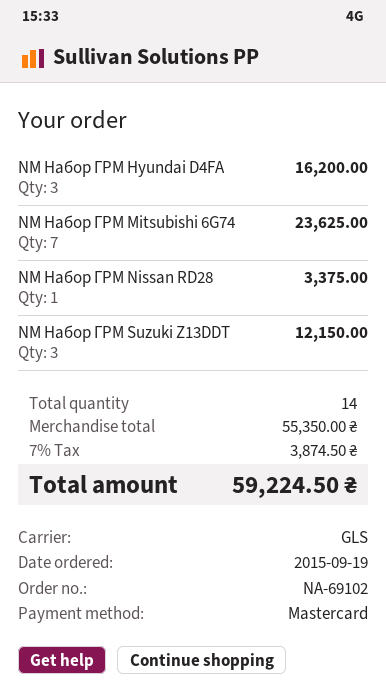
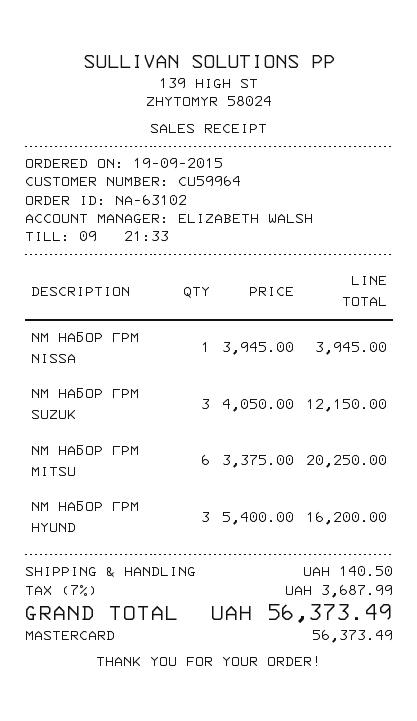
order number: NA-69102 -> NA-63102
NM Набор ГРМ Mitsubishi 6G74: 7 for 23625.00 -> 6 for 20250.00
NM Набор ГРМ Nissan RD28: 1 for 3375.00 -> 1 for 3945.00
shipping: none -> 140.50
tax: 7% = 3874.50 -> 7% = 3687.99
total: 59224.50 -> 56373.49

